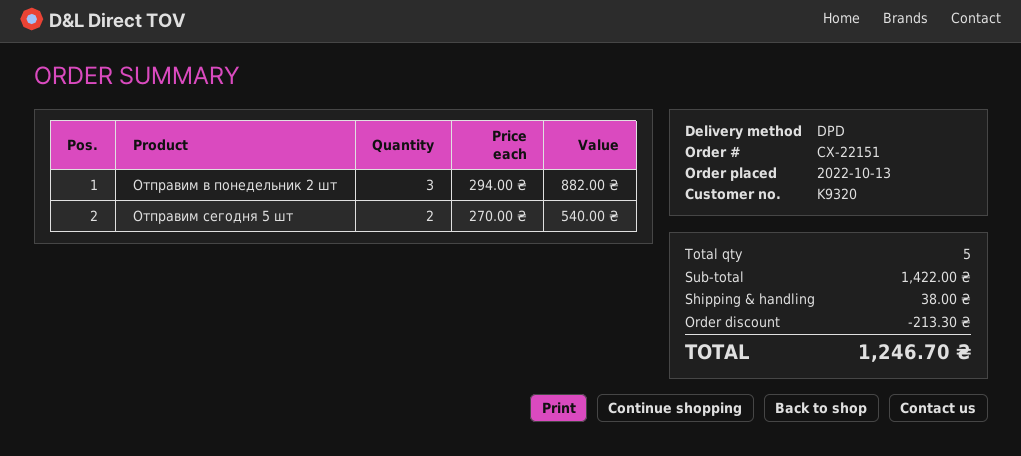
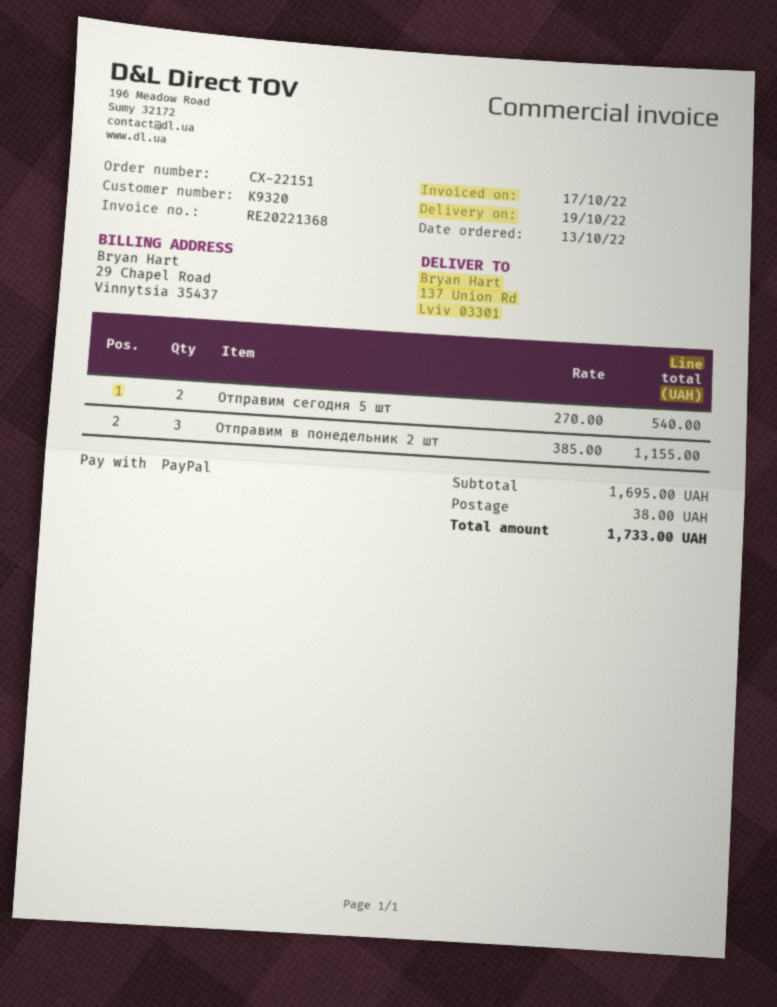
Отправим в понедельник 2 шт: 3 x 294.00 = 882.00 -> 3 x 385.00 = 1155.00
subtotal: 1422.00 -> 1695.00
discount: 213.30 -> none
total: 1246.70 -> 1733.00

